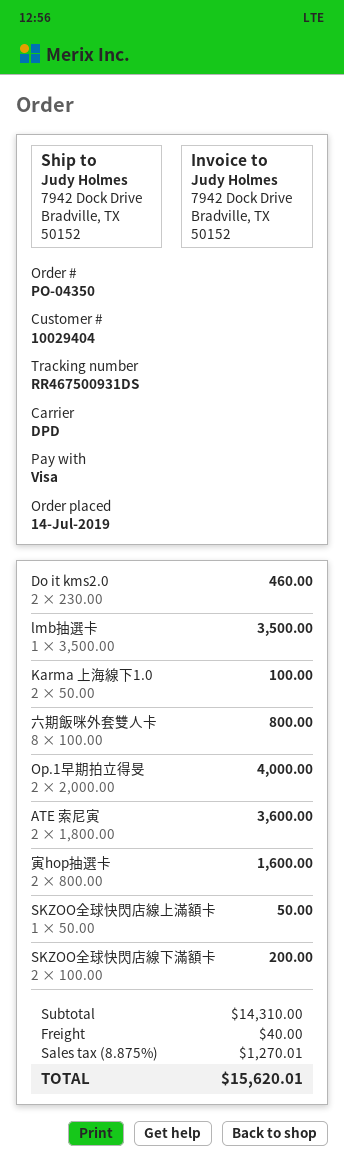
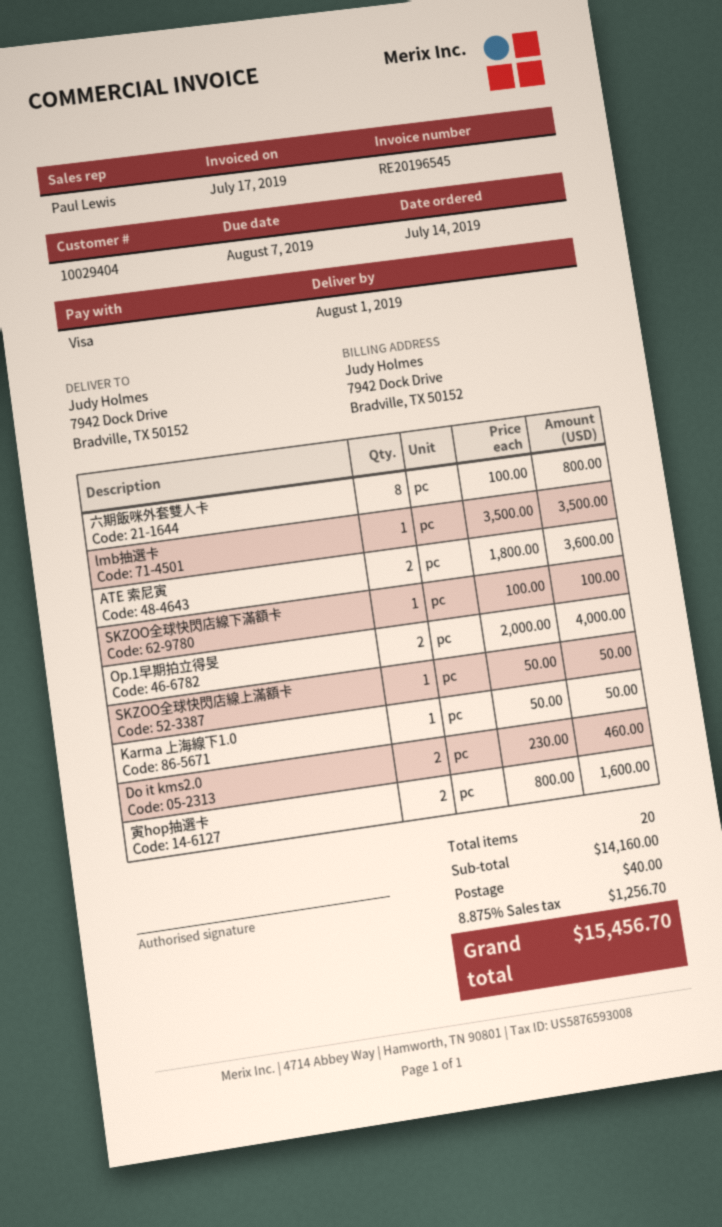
Karma 上海線下1.0: 2 x 50.00 = 100.00 -> 1 x 50.00 = 50.00
SKZOO全球快閃店線下滿額卡: 2 x 100.00 = 200.00 -> 1 x 100.00 = 100.00
subtotal: 14310.00 -> 14160.00
tax: 8.875% = 1270.01 -> 8.875% = 1256.70
total: 15620.01 -> 15456.70

